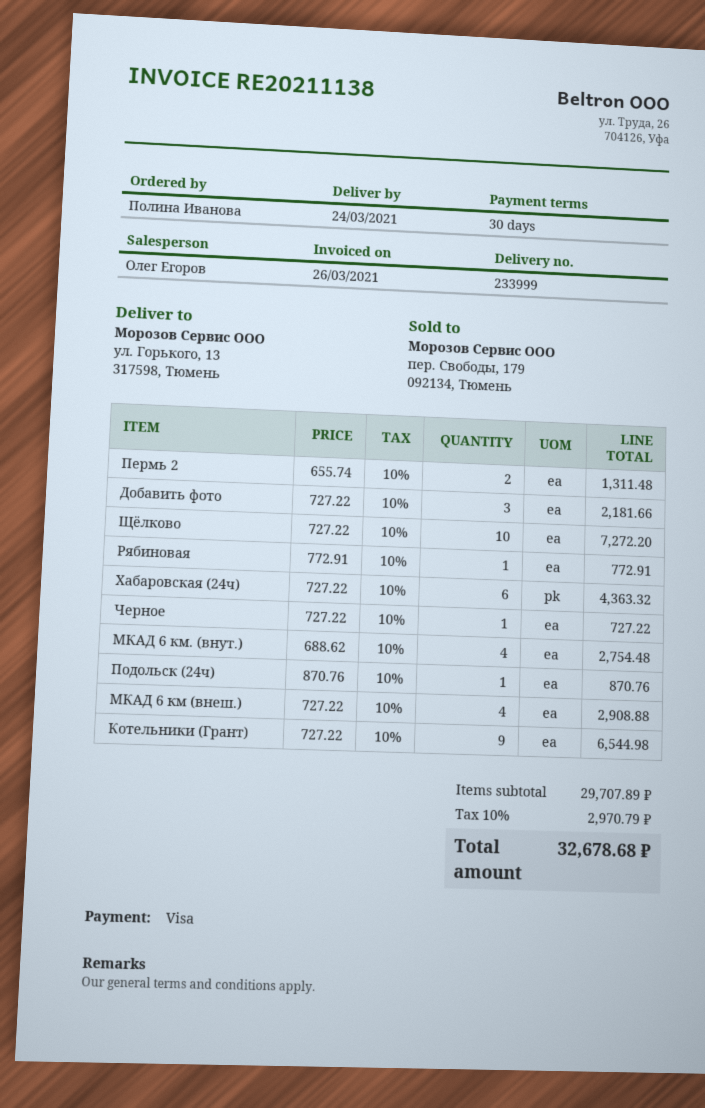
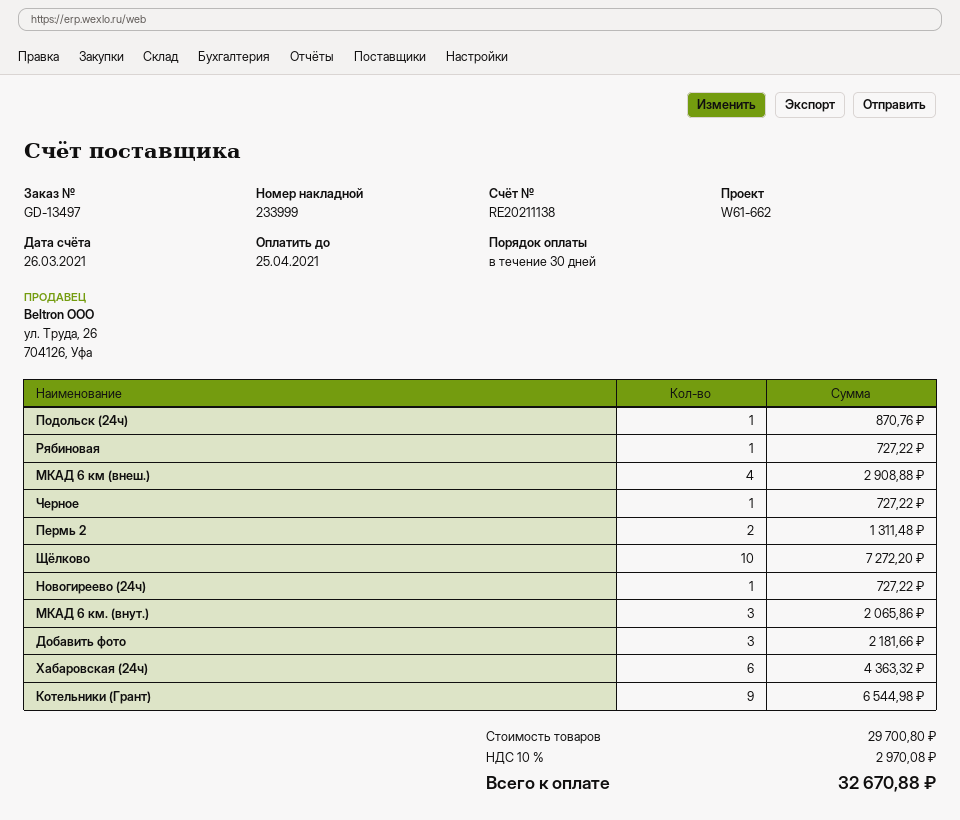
Рябиновая: 1 for 772.91 -> 1 for 727.22
МКАД 6 км. (внут.): 4 for 2754.48 -> 3 for 2065.86
Новогиреево (24ч): none -> 1 for 727.22
subtotal: 29707.89 -> 29700.80
tax: 10% = 2970.79 -> 10% = 2970.08
total: 32678.68 -> 32670.88

